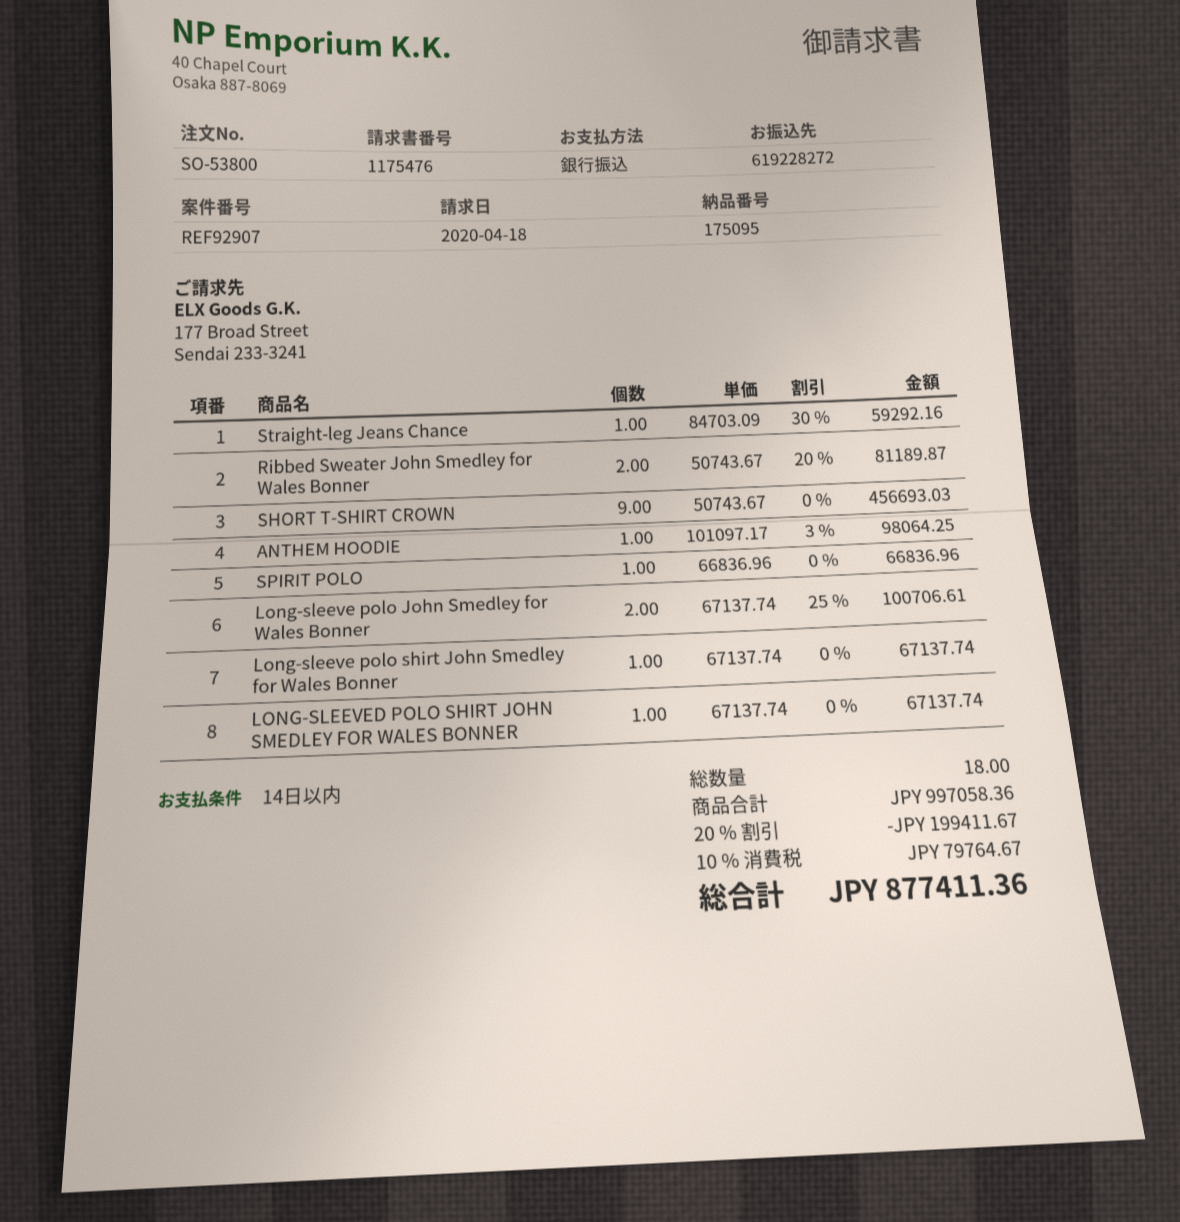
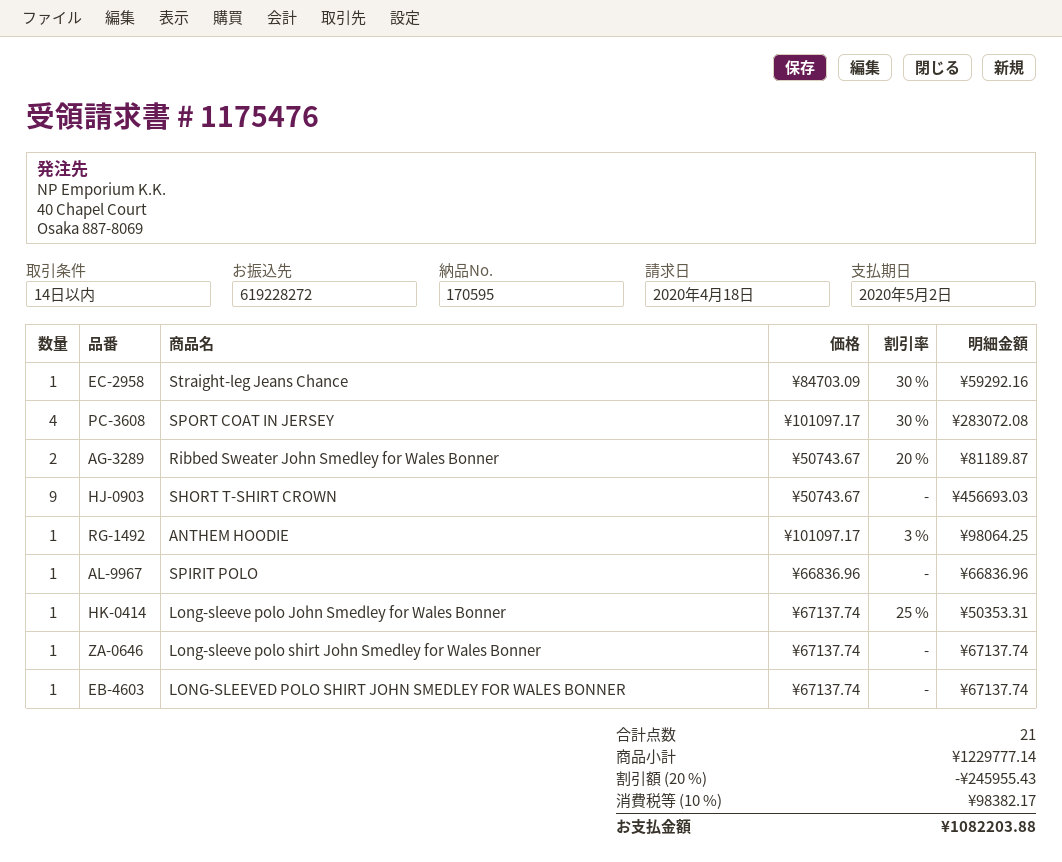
delivery note number: 175095 -> 170595
Long-sleeve polo John Smedley for Wales Bonner: 2 x 67137.74 - 25% = 100706.61 -> 1 x 67137.74 - 25% = 50353.31
SPORT COAT IN JERSEY: none -> 4 x 101097.17 - 30% = 283072.08
total quantity: 18 -> 21
subtotal: 997058.36 -> 1229777.14
discount: 20% = 199411.67 -> 20% = 245955.43
tax: 10% = 79764.67 -> 10% = 98382.17
total: 877411.36 -> 1082203.88

